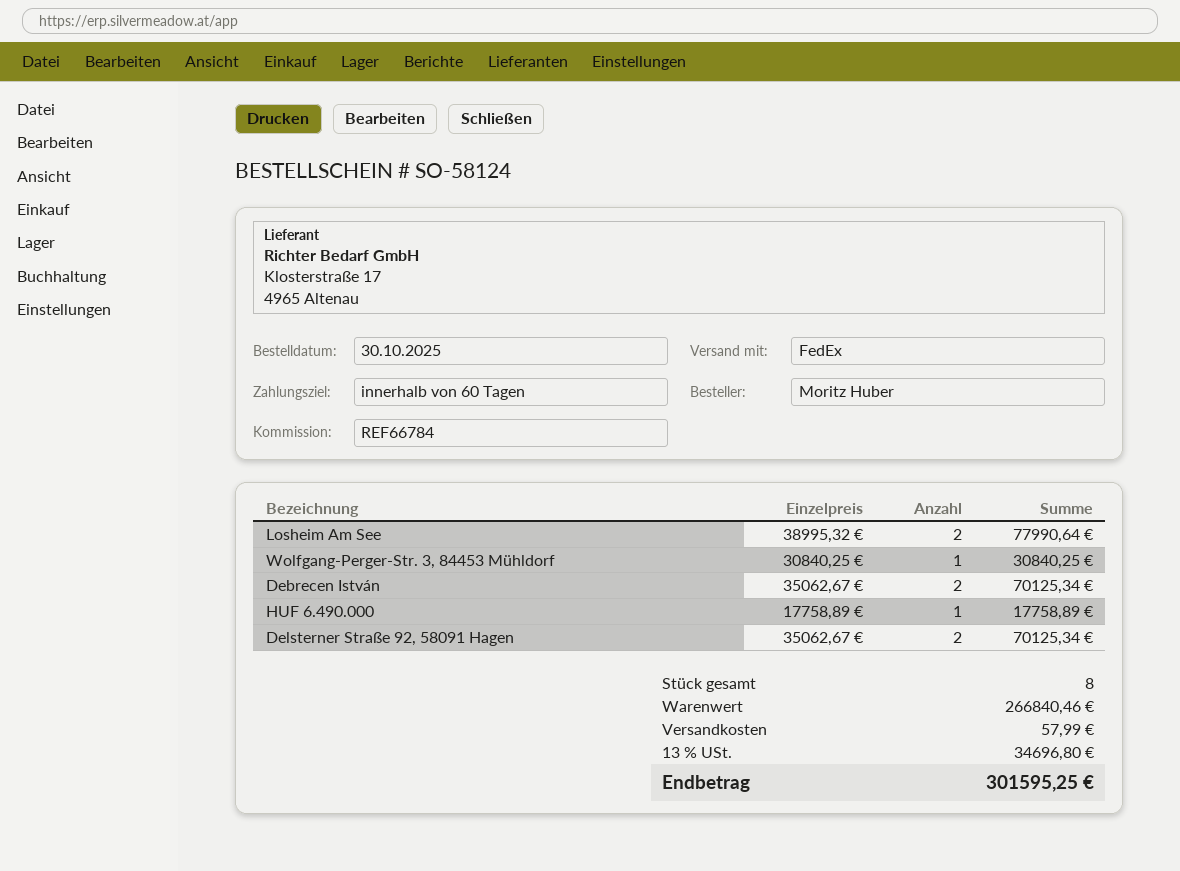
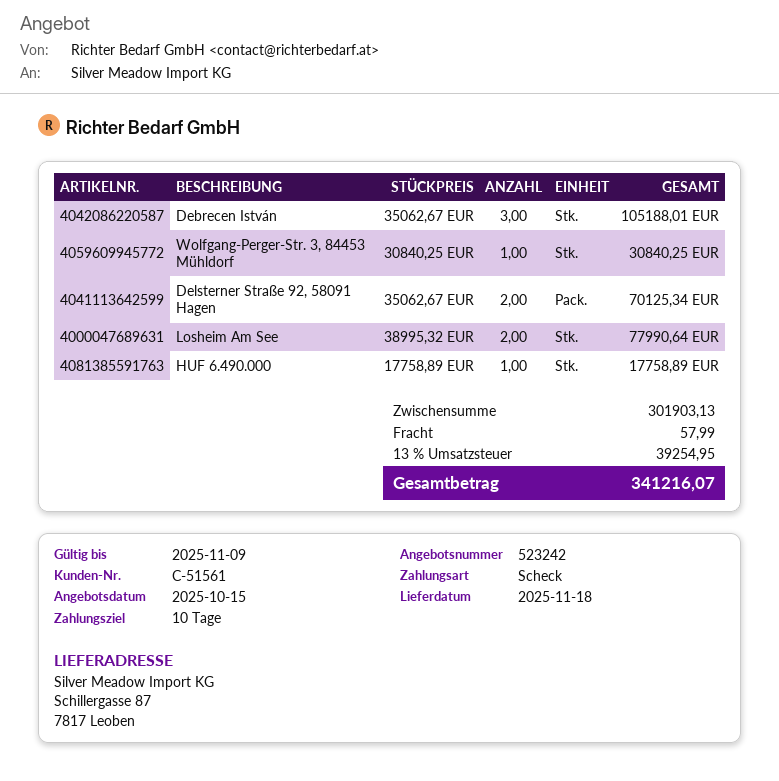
payment terms: 60 days -> 10 days
Debrecen István: 2 x 35062.67 = 70125.34 -> 3 x 35062.67 = 105188.01
subtotal: 266840.46 -> 301903.13
tax: 13% = 34696.80 -> 13% = 39254.95
total: 301595.25 -> 341216.07

